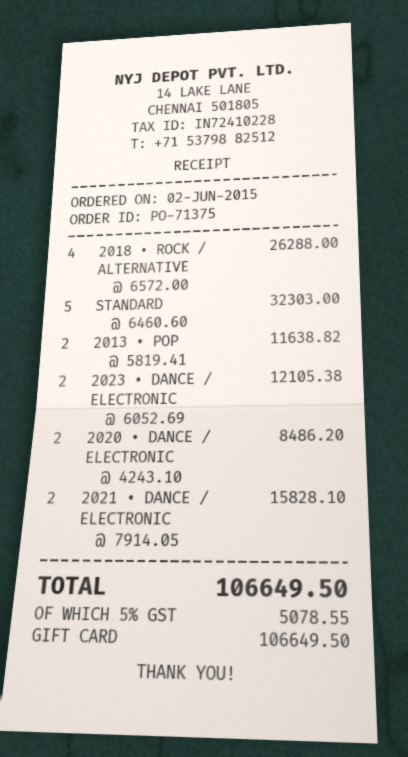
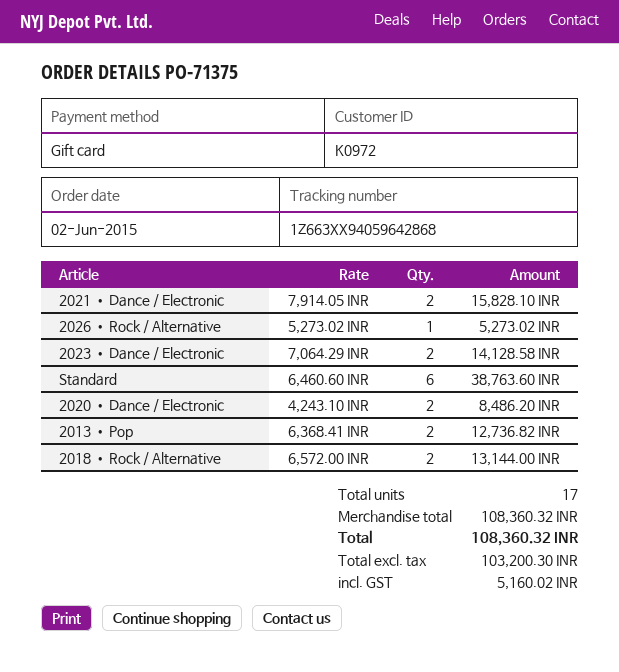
2018 • ROCK / ALTERNATIVE: 4 x 6572.00 = 26288.00 -> 2 x 6572.00 = 13144.00
STANDARD: 5 x 6460.60 = 32303.00 -> 6 x 6460.60 = 38763.60
2013 • POP: 2 x 5819.41 = 11638.82 -> 2 x 6368.41 = 12736.82
2023 • DANCE / ELECTRONIC: 2 x 6052.69 = 12105.38 -> 2 x 7064.29 = 14128.58
2026 • Rock / Alternative: none -> 1 x 5273.02 = 5273.02
tax: 5078.55 -> 5160.02
total: 106649.50 -> 108360.32

